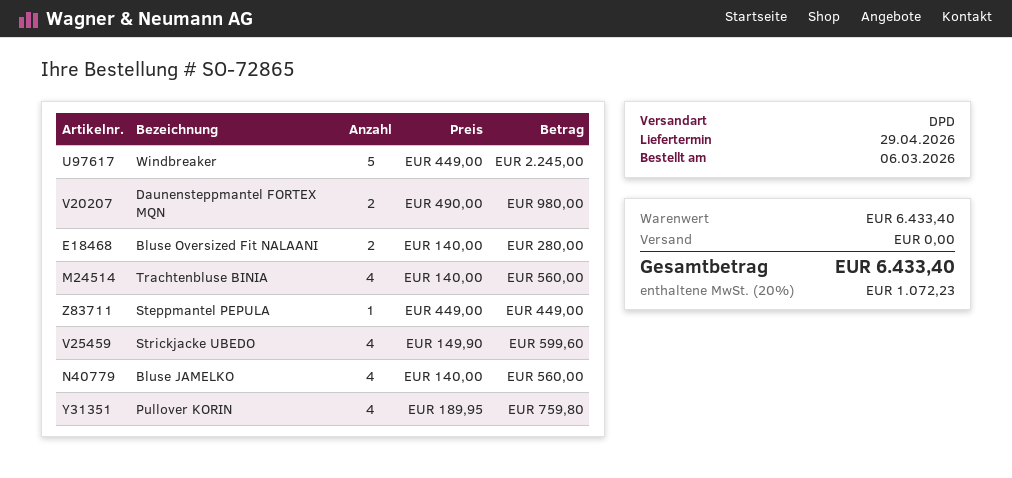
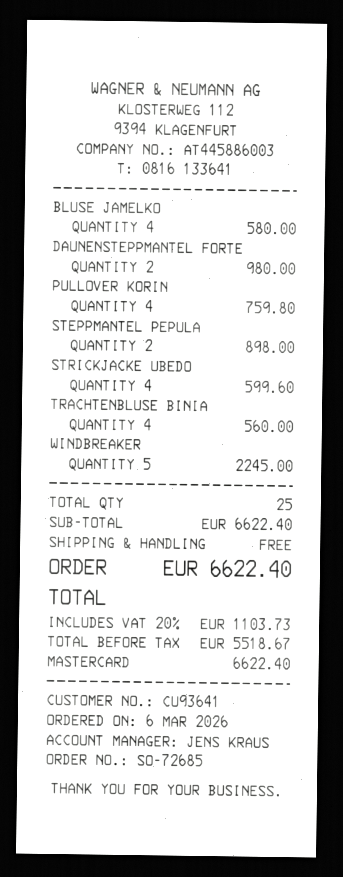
order number: SO-72865 -> SO-72685
Bluse Oversized Fit NALAANI: 2 for 280.00 -> none
Steppmantel PEPULA: 1 for 449.00 -> 2 for 898.00
Bluse JAMELKO: 4 for 560.00 -> 4 for 580.00
subtotal: 6433.40 -> 6622.40
tax: 20% = 1072.23 -> 20% = 1103.73
total: 6433.40 -> 6622.40

